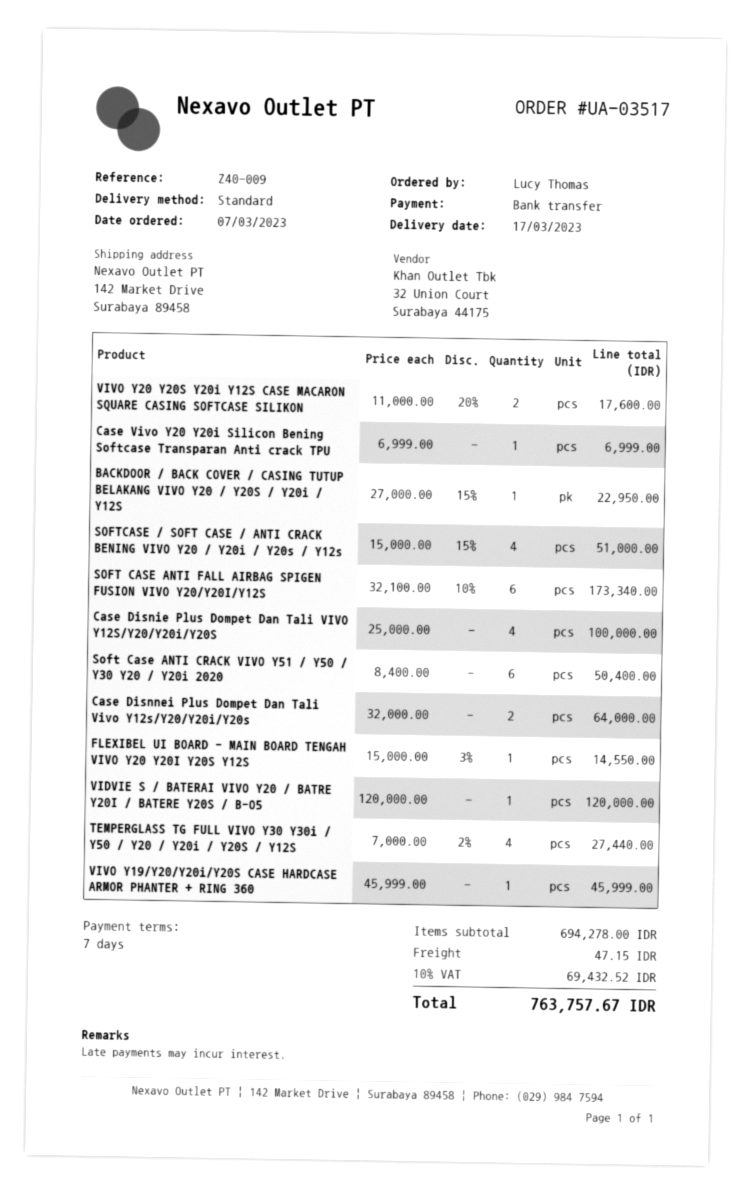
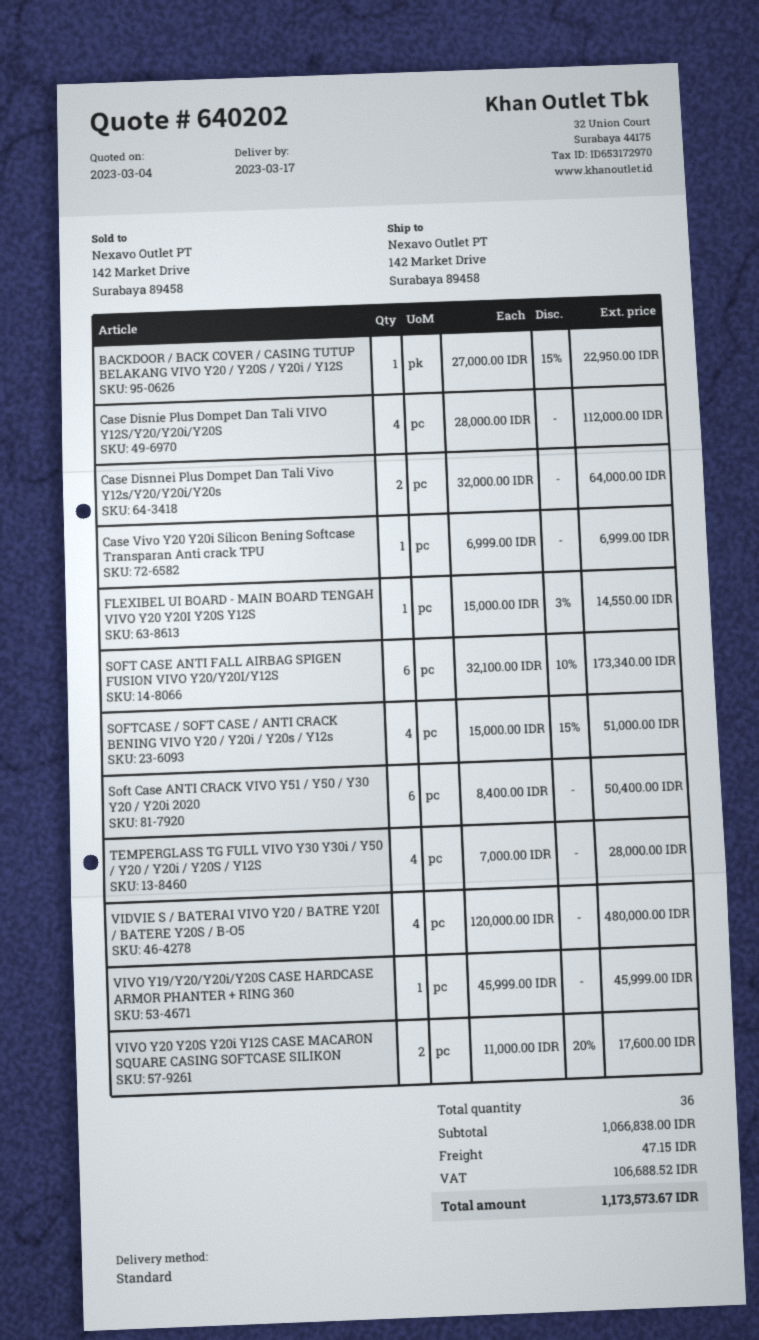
Case Disnie Plus Dompet Dan Tali VIVO Y12S/Y20/Y20i/Y20S: 4 x 25000.00 = 100000.00 -> 4 x 28000.00 = 112000.00
VIDVIE S / BATERAI VIVO Y20 / BATRE Y20I / BATERE Y20S / B-O5: 1 x 120000.00 = 120000.00 -> 4 x 120000.00 = 480000.00
TEMPERGLASS TG FULL VIVO Y30 Y30i / Y50 / Y20 / Y20i / Y20S / Y12S: 4 x 7000.00 - 2% = 27440.00 -> 4 x 7000.00 = 28000.00
subtotal: 694278.00 -> 1066838.00
tax: 69432.52 -> 106688.52
total: 763757.67 -> 1173573.67

